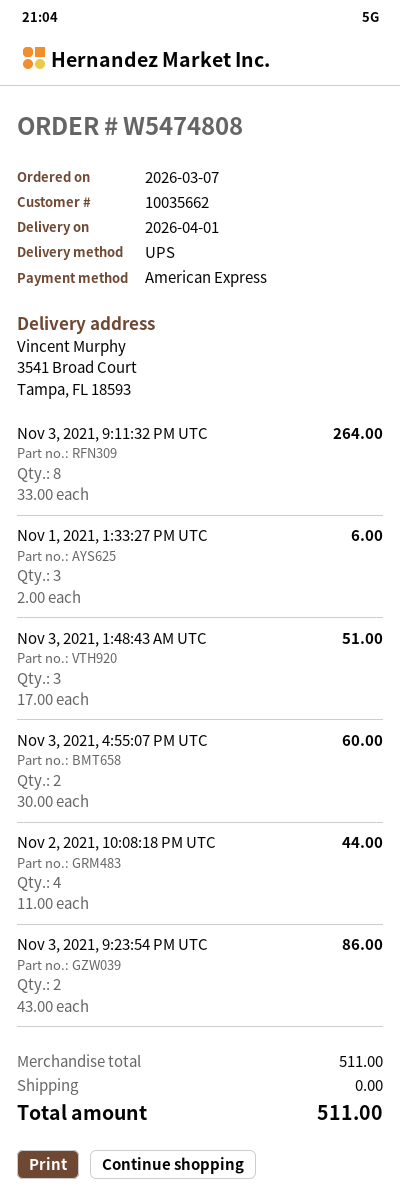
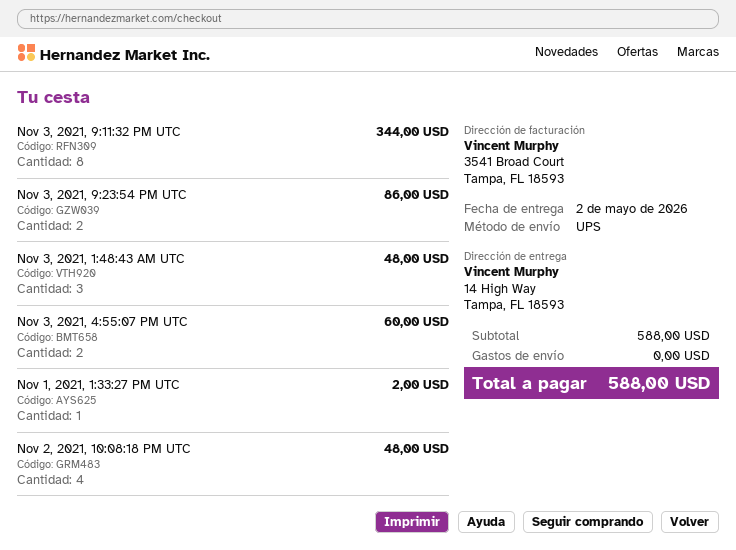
delivery date: 2026-04-01 -> 2026-05-02
ship to: 3541 Broad Court, Tampa, FL 18593 -> 14 High Way, Tampa, FL 18593
Nov 3, 2021, 9:11:32 PM UTC: 8 for 264.00 -> 8 for 344.00
Nov 1, 2021, 1:33:27 PM UTC: 3 for 6.00 -> 1 for 2.00
Nov 3, 2021, 1:48:43 AM UTC: 3 for 51.00 -> 3 for 48.00
Nov 2, 2021, 10:08:18 PM UTC: 4 for 44.00 -> 4 for 48.00
subtotal: 511.00 -> 588.00
total: 511.00 -> 588.00

